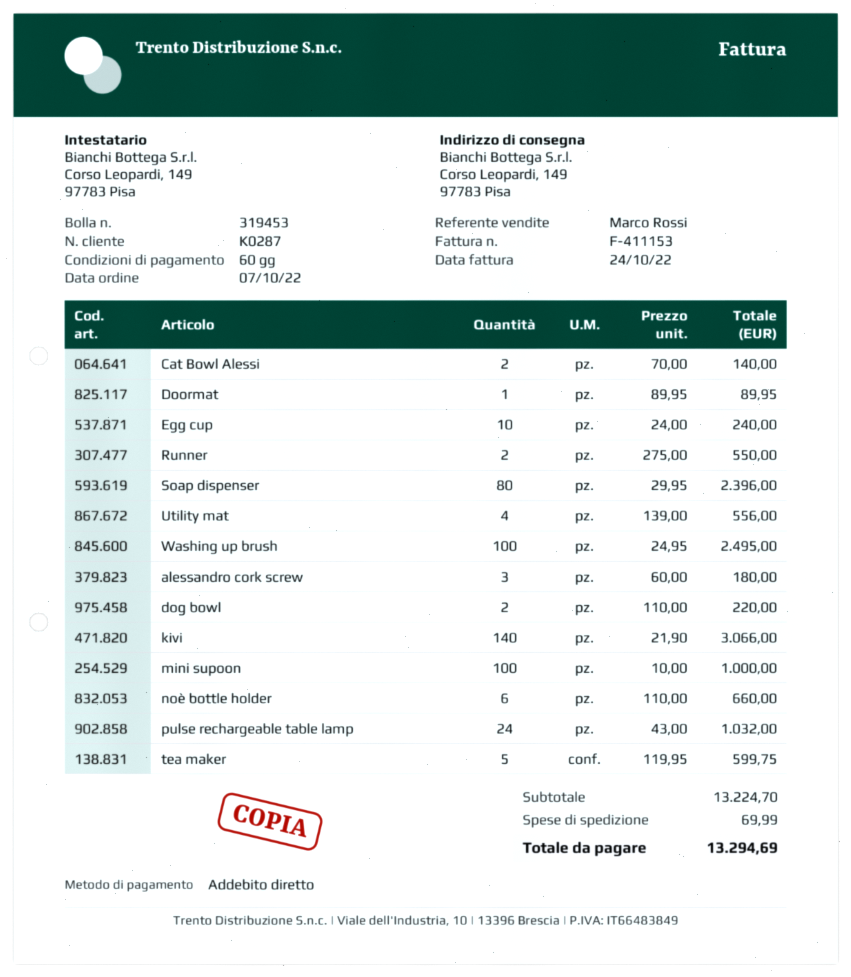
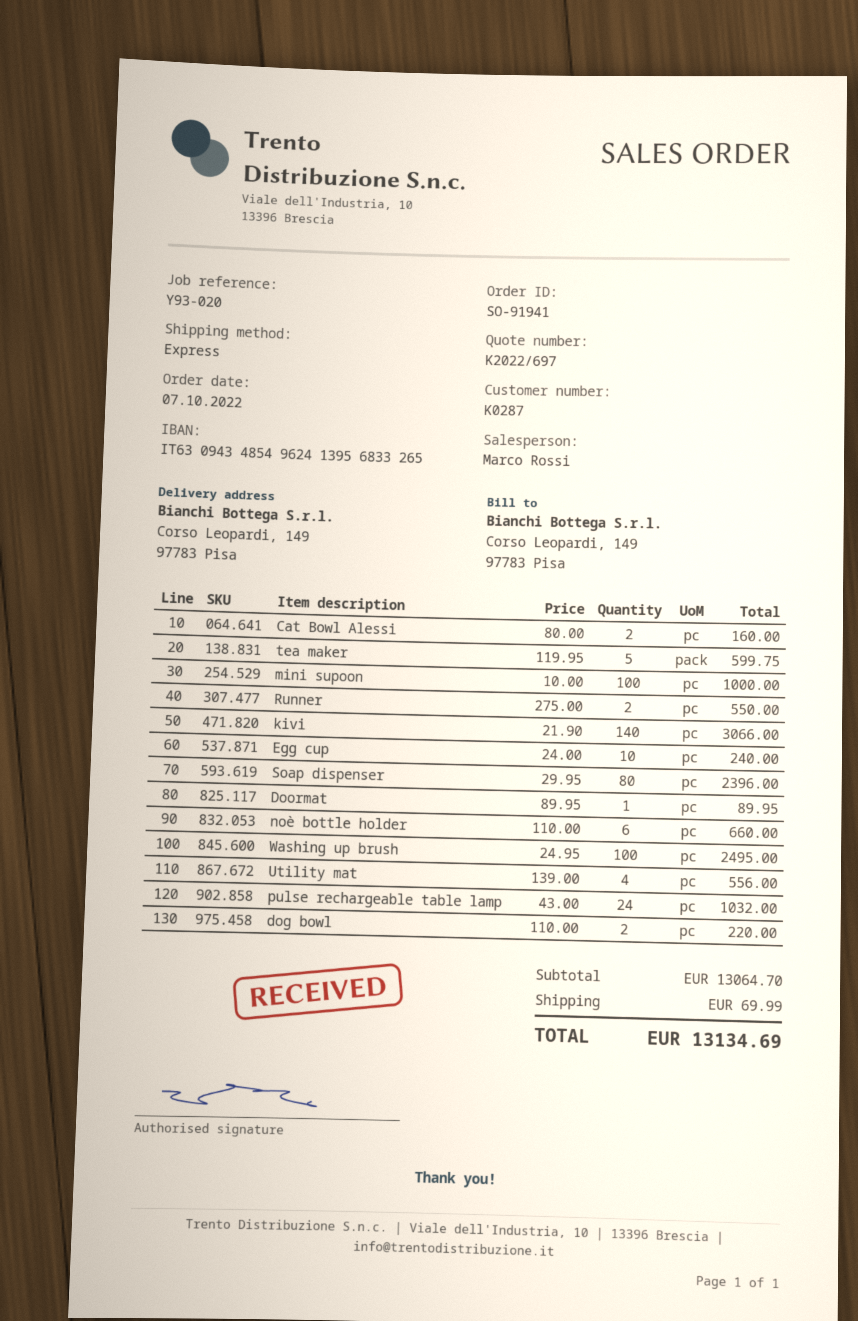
Cat Bowl Alessi: 2 x 70.00 = 140.00 -> 2 x 80.00 = 160.00
alessandro cork screw: 3 x 60.00 = 180.00 -> none
subtotal: 13224.70 -> 13064.70
total: 13294.69 -> 13134.69

